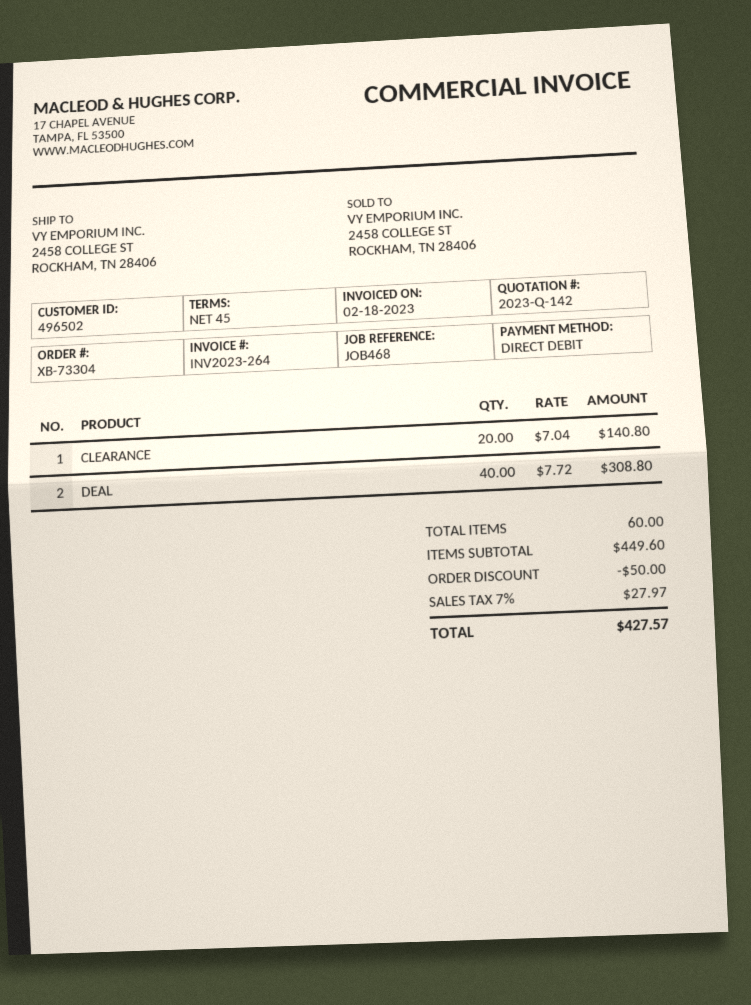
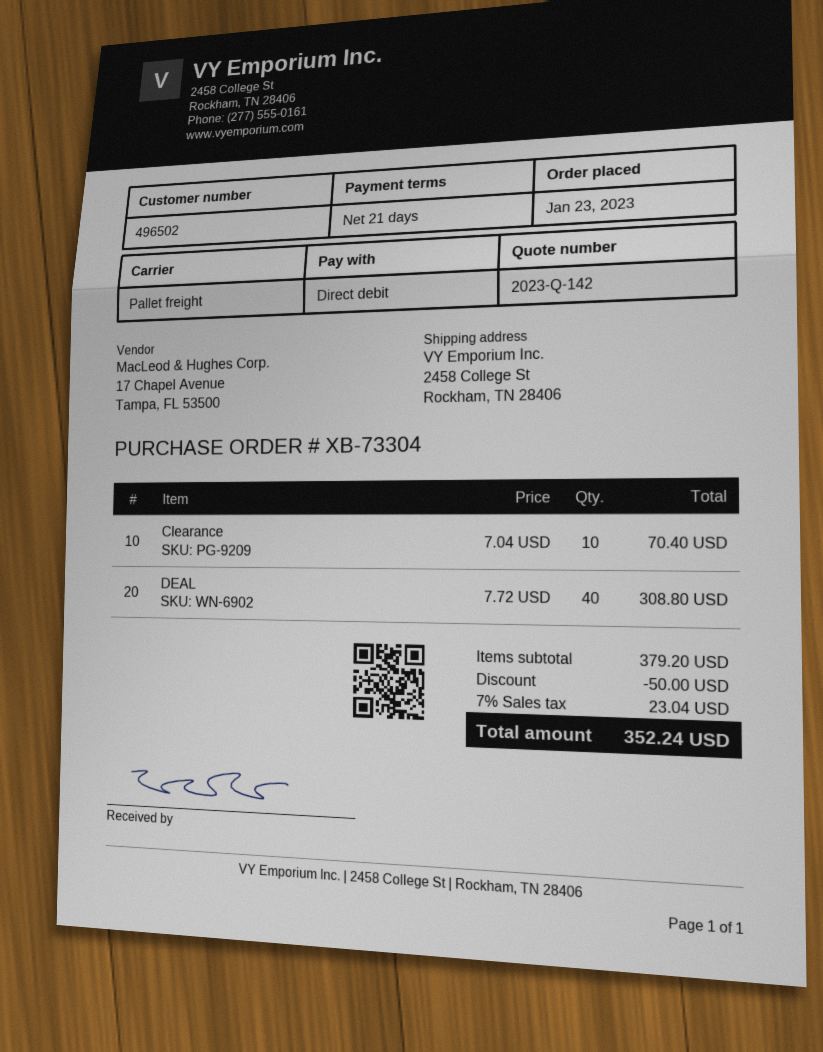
payment terms: 45 days -> 21 days
CLEARANCE: 20 x 7.04 = 140.80 -> 10 x 7.04 = 70.40
subtotal: 449.60 -> 379.20
tax: 7% = 27.97 -> 7% = 23.04
total: 427.57 -> 352.24

